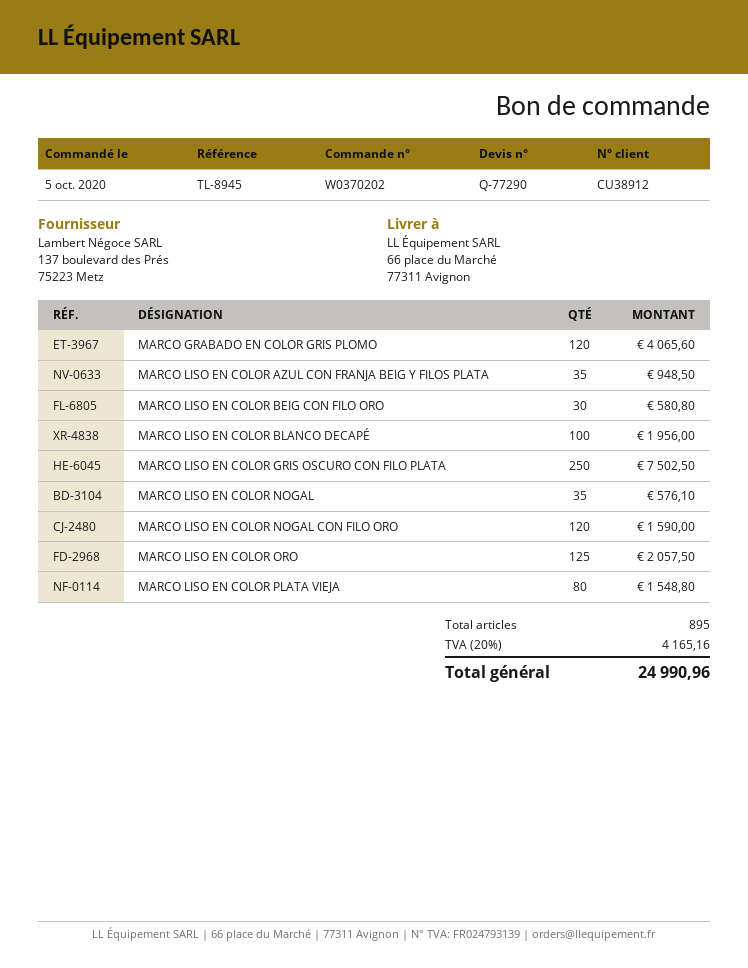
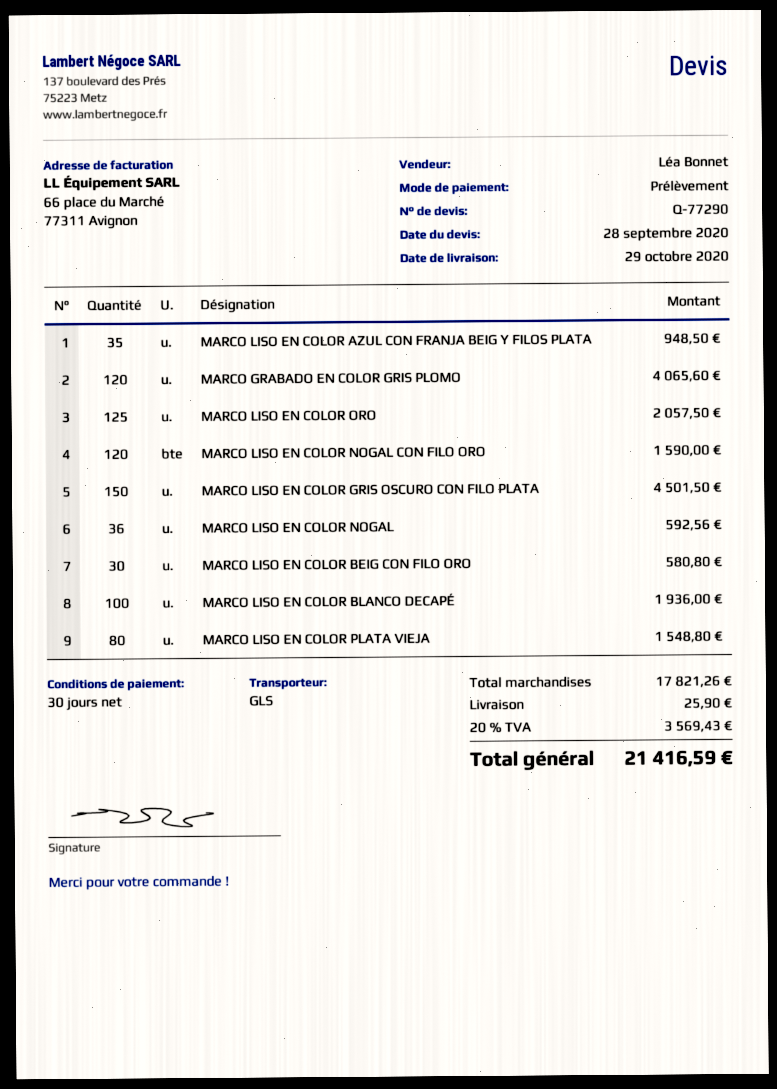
MARCO LISO EN COLOR BLANCO DECAPÉ: 100 for 1956.00 -> 100 for 1936.00
MARCO LISO EN COLOR GRIS OSCURO CON FILO PLATA: 250 for 7502.50 -> 150 for 4501.50
MARCO LISO EN COLOR NOGAL: 35 for 576.10 -> 36 for 592.56
shipping: none -> 25.90
tax: 20% = 4165.16 -> 20% = 3569.43
total: 24990.96 -> 21416.59

